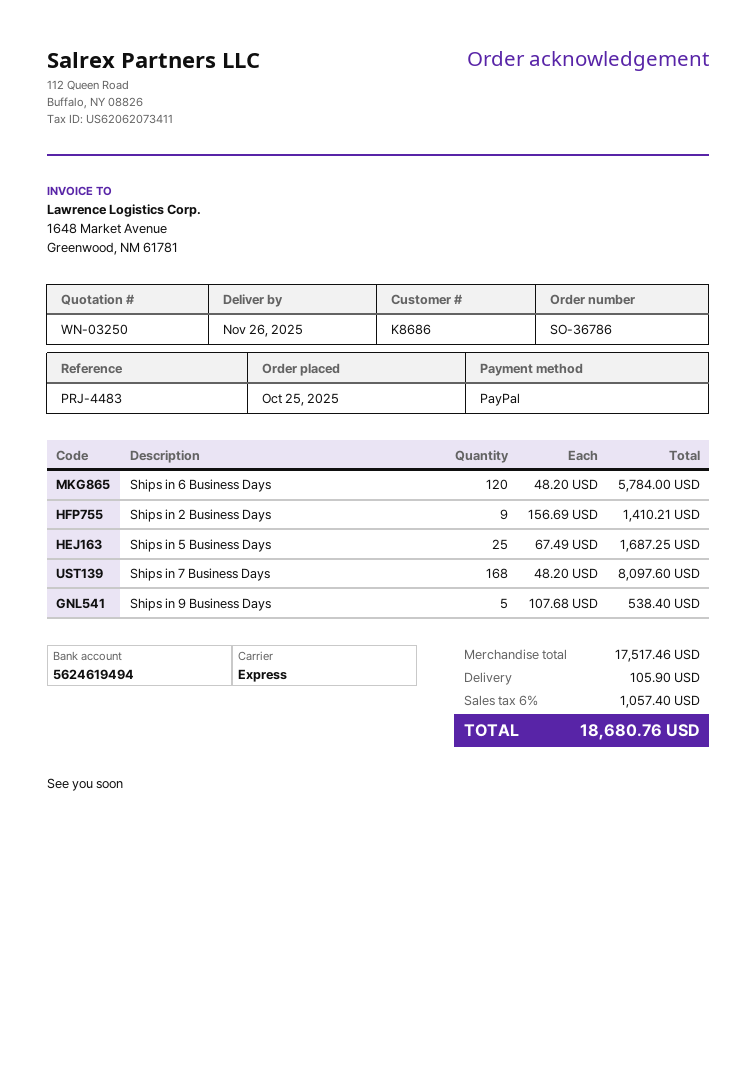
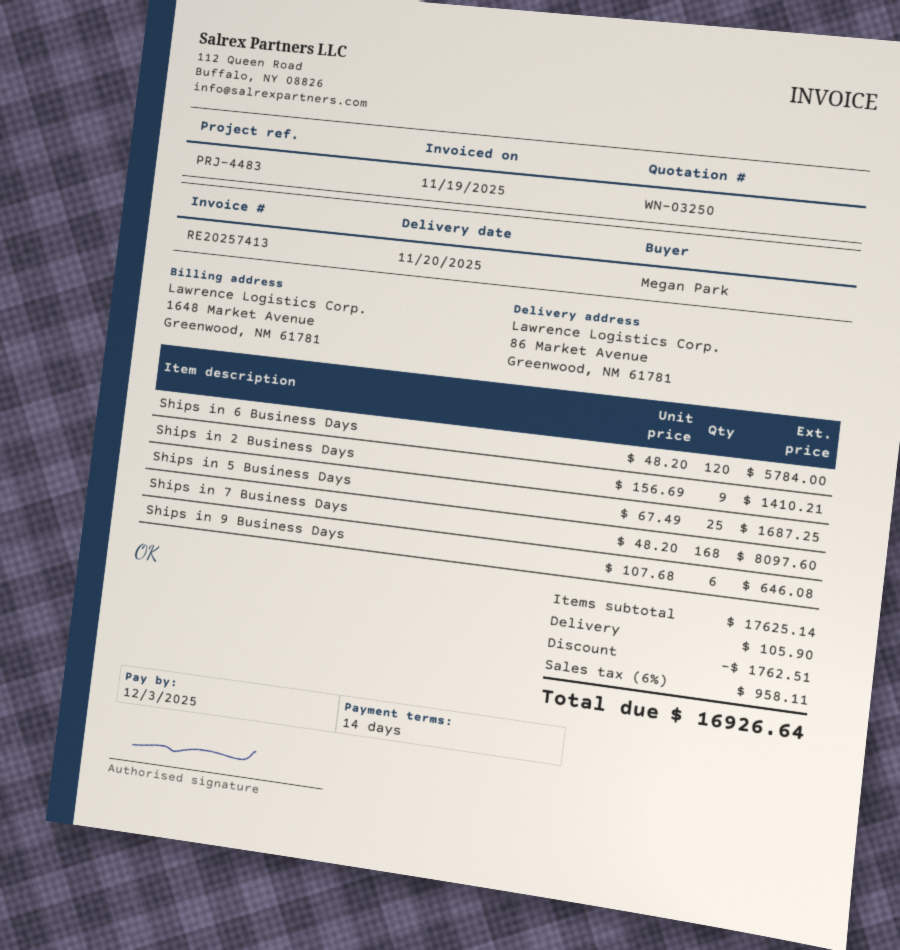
delivery date: 2025-11-26 -> 2025-11-20
Ships in 9 Business Days: 5 x 107.68 = 538.40 -> 6 x 107.68 = 646.08
subtotal: 17517.46 -> 17625.14
discount: none -> 1762.51
tax: 6% = 1057.40 -> 6% = 958.11
total: 18680.76 -> 16926.64

